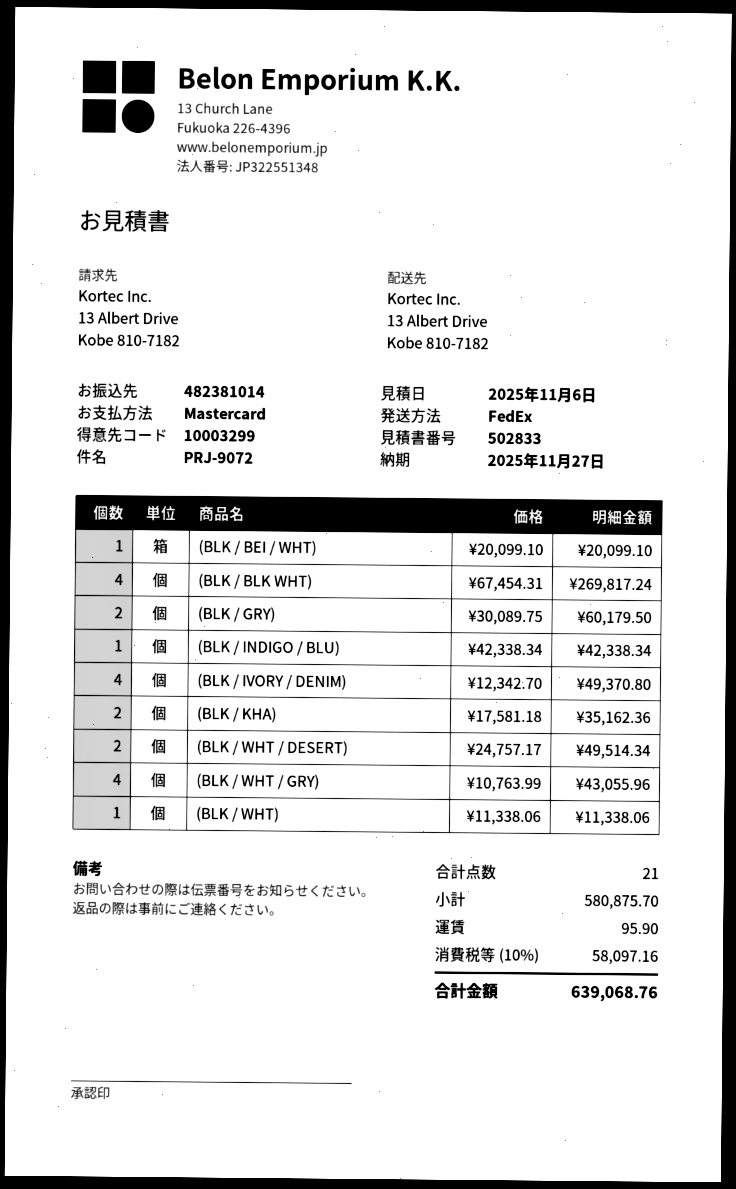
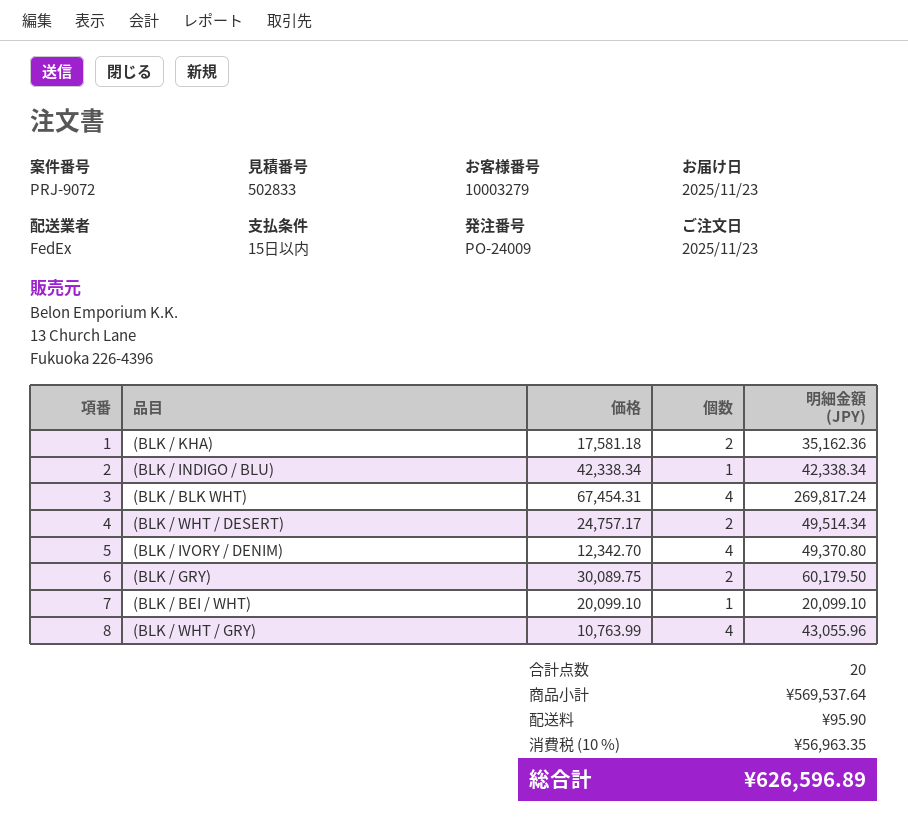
delivery date: 2025-11-27 -> 2025-11-23
customer number: 10003299 -> 10003279
(BLK / WHT): 1 x 11338.06 = 11338.06 -> none
total quantity: 21 -> 20
subtotal: 580875.70 -> 569537.64
tax: 10% = 58097.16 -> 10% = 56963.35
total: 639068.76 -> 626596.89

